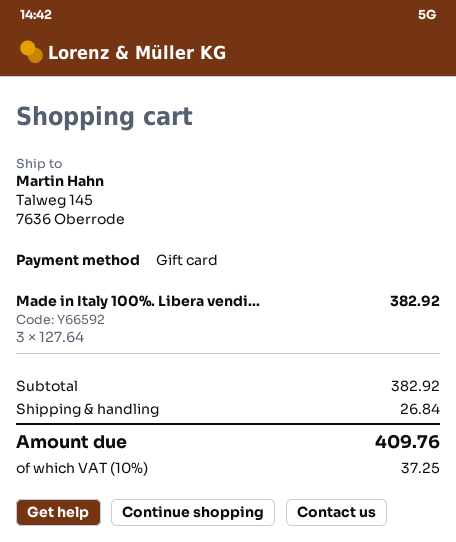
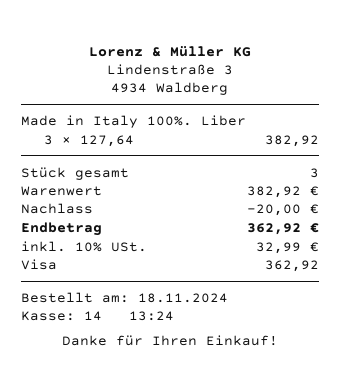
payment method: gift card -> Visa
discount: none -> 20.00
shipping: 26.84 -> none
tax: 10% = 37.25 -> 10% = 32.99
total: 409.76 -> 362.92

